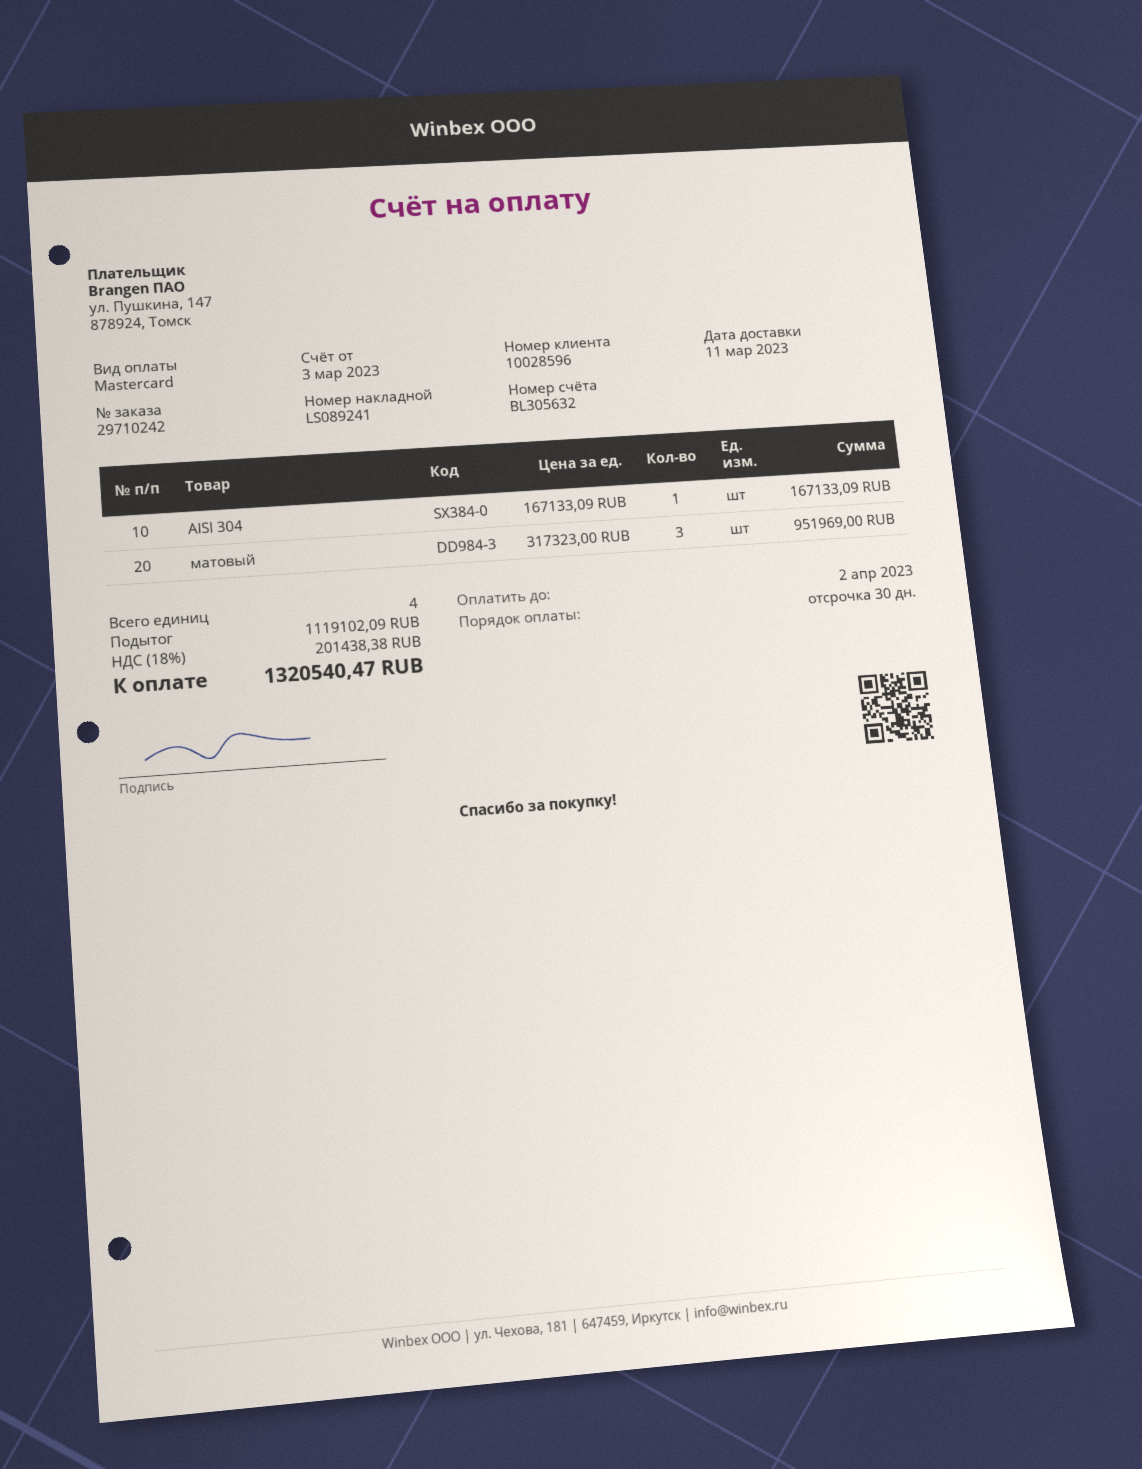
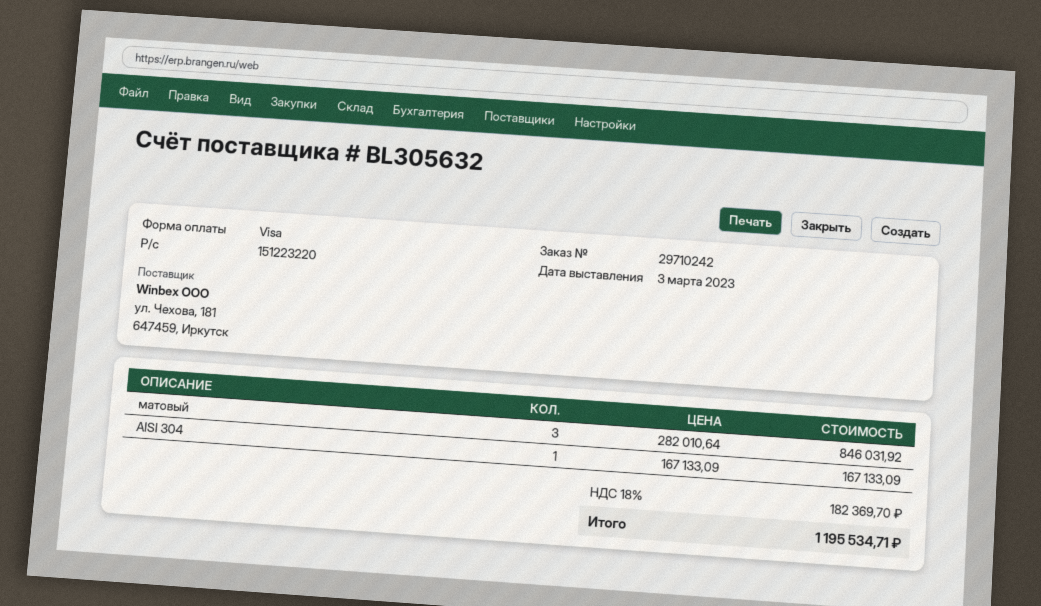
payment method: Mastercard -> Visa
матовый: 3 x 317323.00 = 951969.00 -> 3 x 282010.64 = 846031.92
tax: 18% = 201438.38 -> 18% = 182369.70
total: 1320540.47 -> 1195534.71

